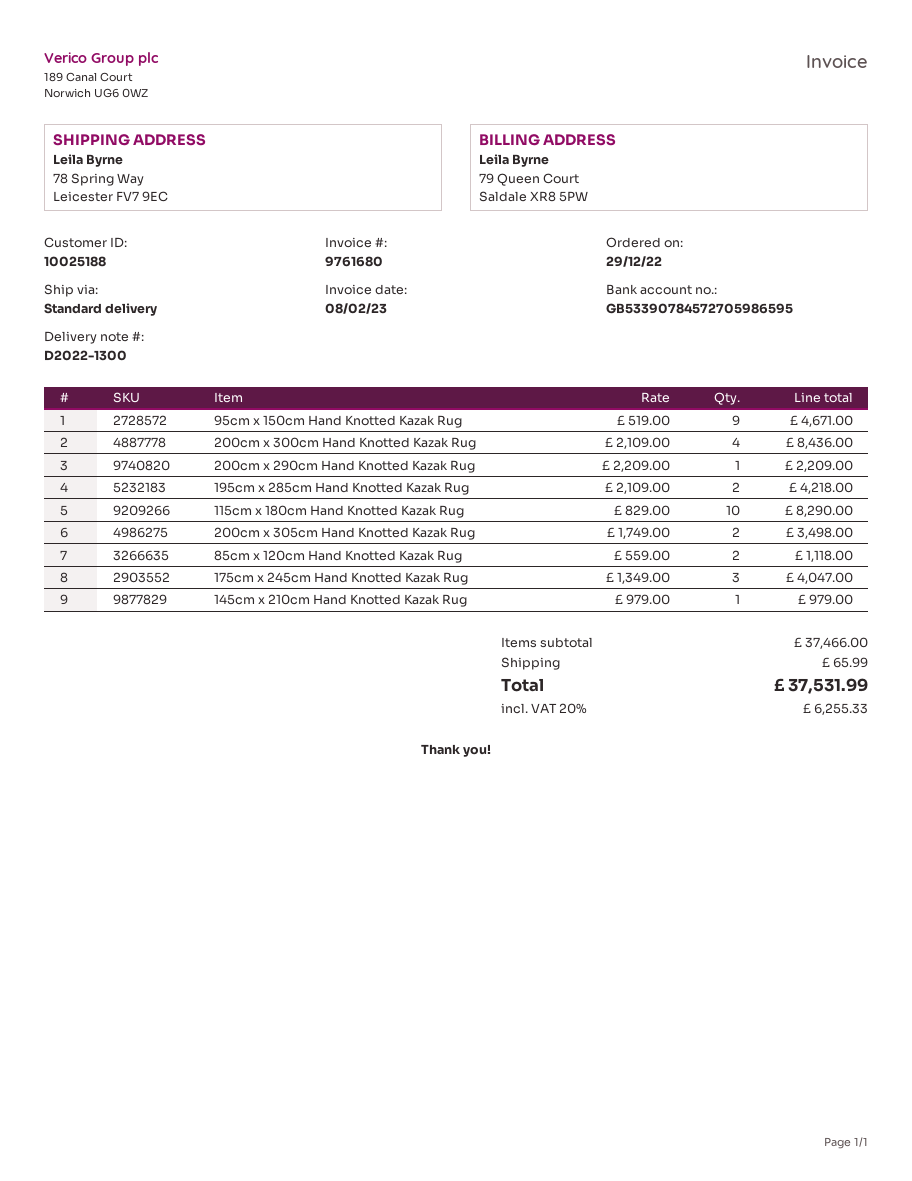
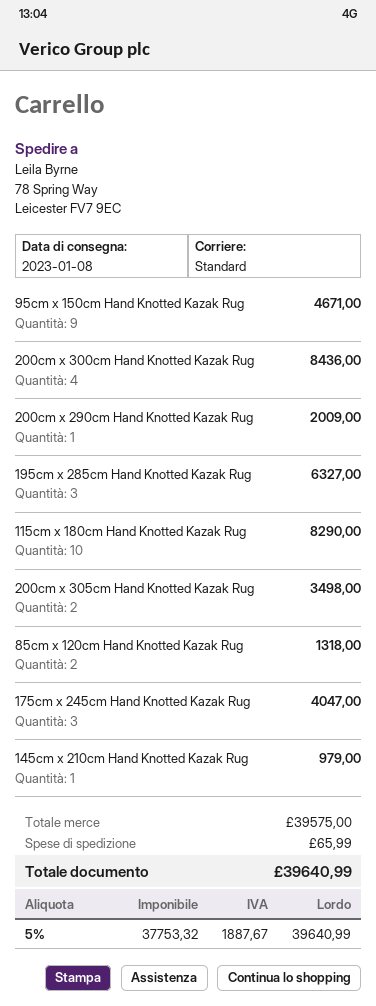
200cm x 290cm Hand Knotted Kazak Rug: 1 for 2209.00 -> 1 for 2009.00
195cm x 285cm Hand Knotted Kazak Rug: 2 for 4218.00 -> 3 for 6327.00
85cm x 120cm Hand Knotted Kazak Rug: 2 for 1118.00 -> 2 for 1318.00
subtotal: 37466.00 -> 39575.00
tax: 20% = 6255.33 -> 5% = 1887.67
total: 37531.99 -> 39640.99

